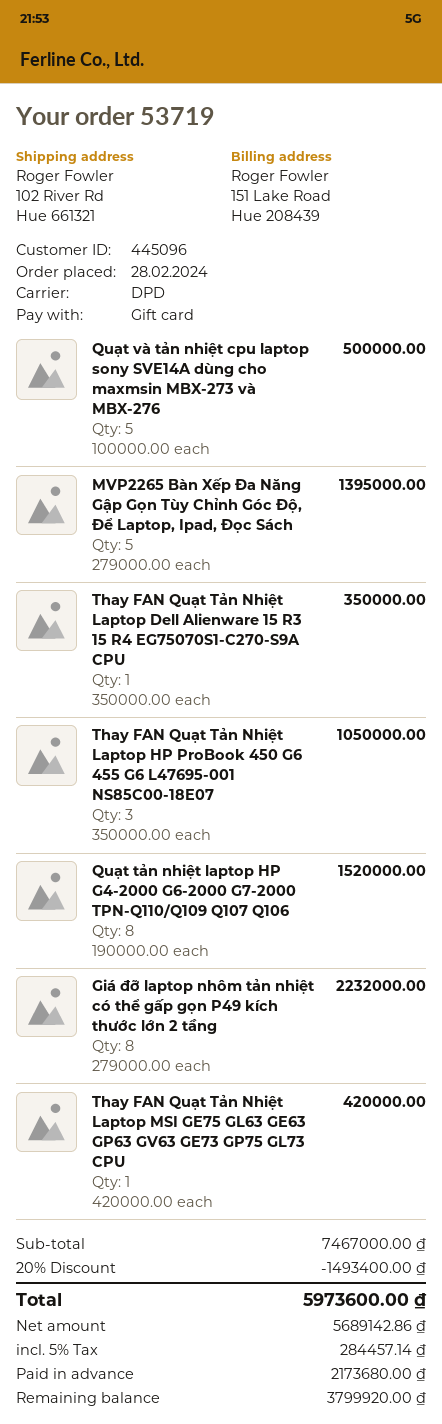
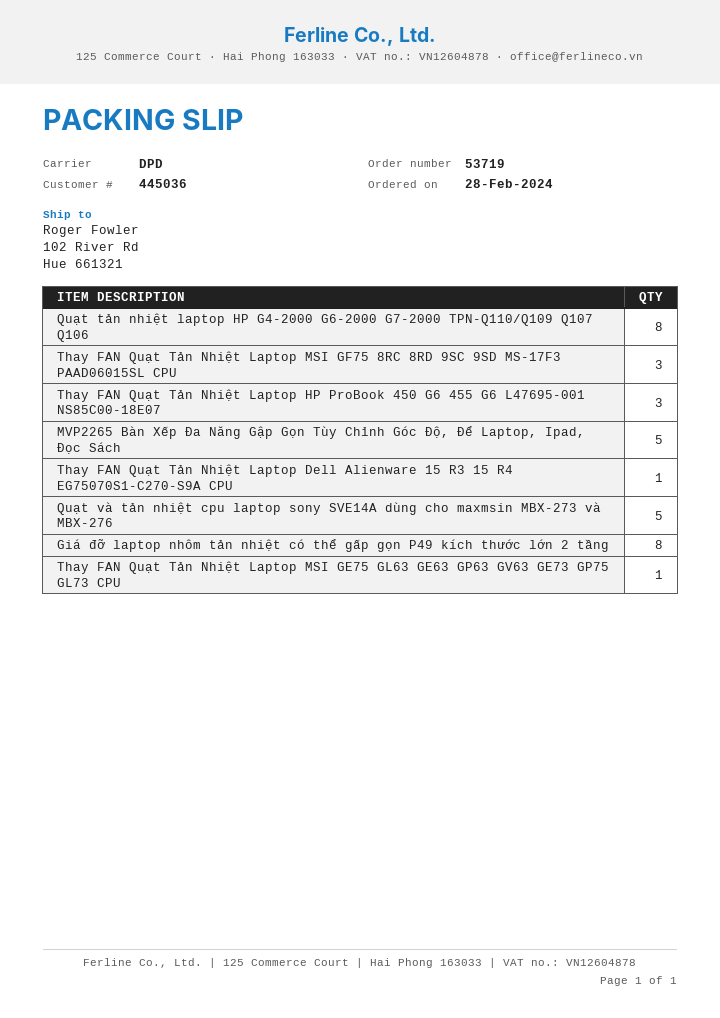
customer number: 445096 -> 445036
Thay FAN Quạt Tản Nhiệt Laptop MSI GF75 8RC 8RD 9SC 9SD MS-17F3 PAAD06015SL CPU: none -> 3

